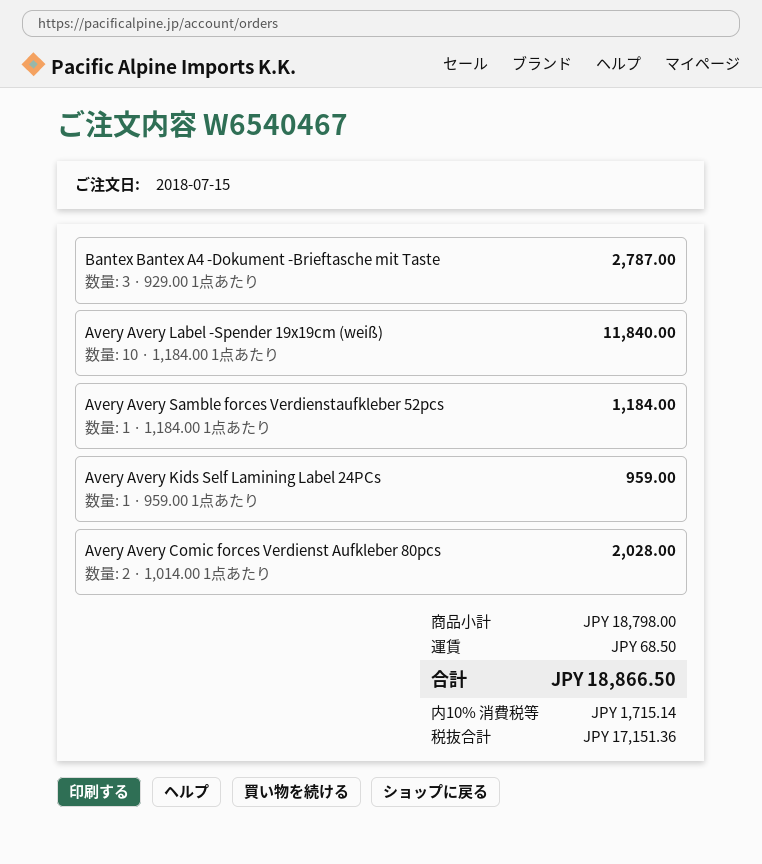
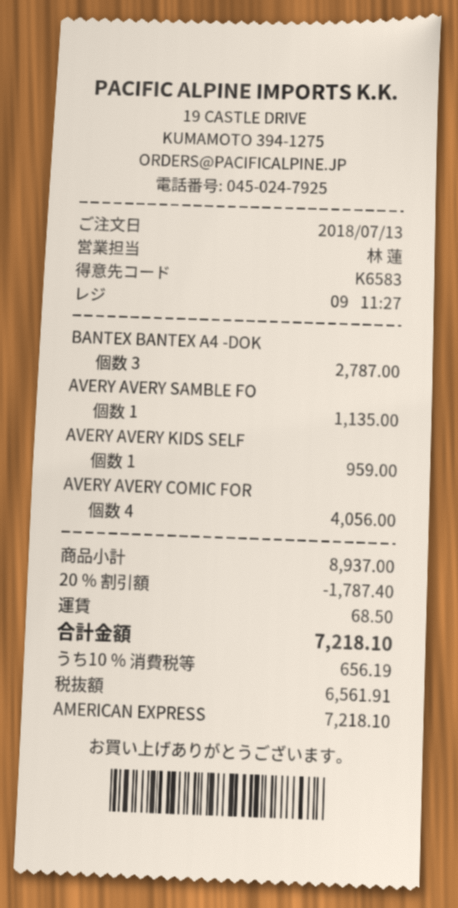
order date: 2018-07-15 -> 2018-07-13
Avery Avery Label -Spender 19x19cm (weiß): 10 for 11840.00 -> none
Avery Avery Samble forces Verdienstaufkleber 52pcs: 1 for 1184.00 -> 1 for 1135.00
Avery Avery Comic forces Verdienst Aufkleber 80pcs: 2 for 2028.00 -> 4 for 4056.00
subtotal: 18798.00 -> 8937.00
discount: none -> 20% = 1787.40
net: 17151.36 -> 6561.91
tax: 10% = 1715.14 -> 10% = 656.19
total: 18866.50 -> 7218.10

